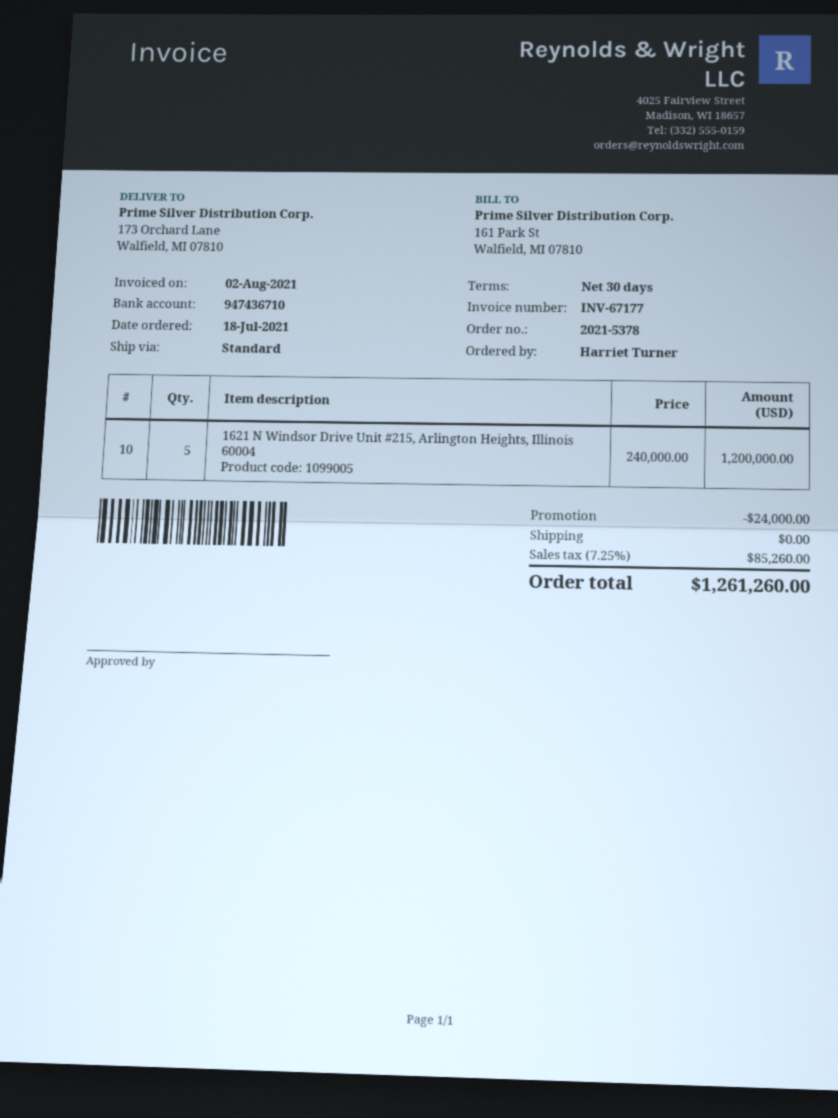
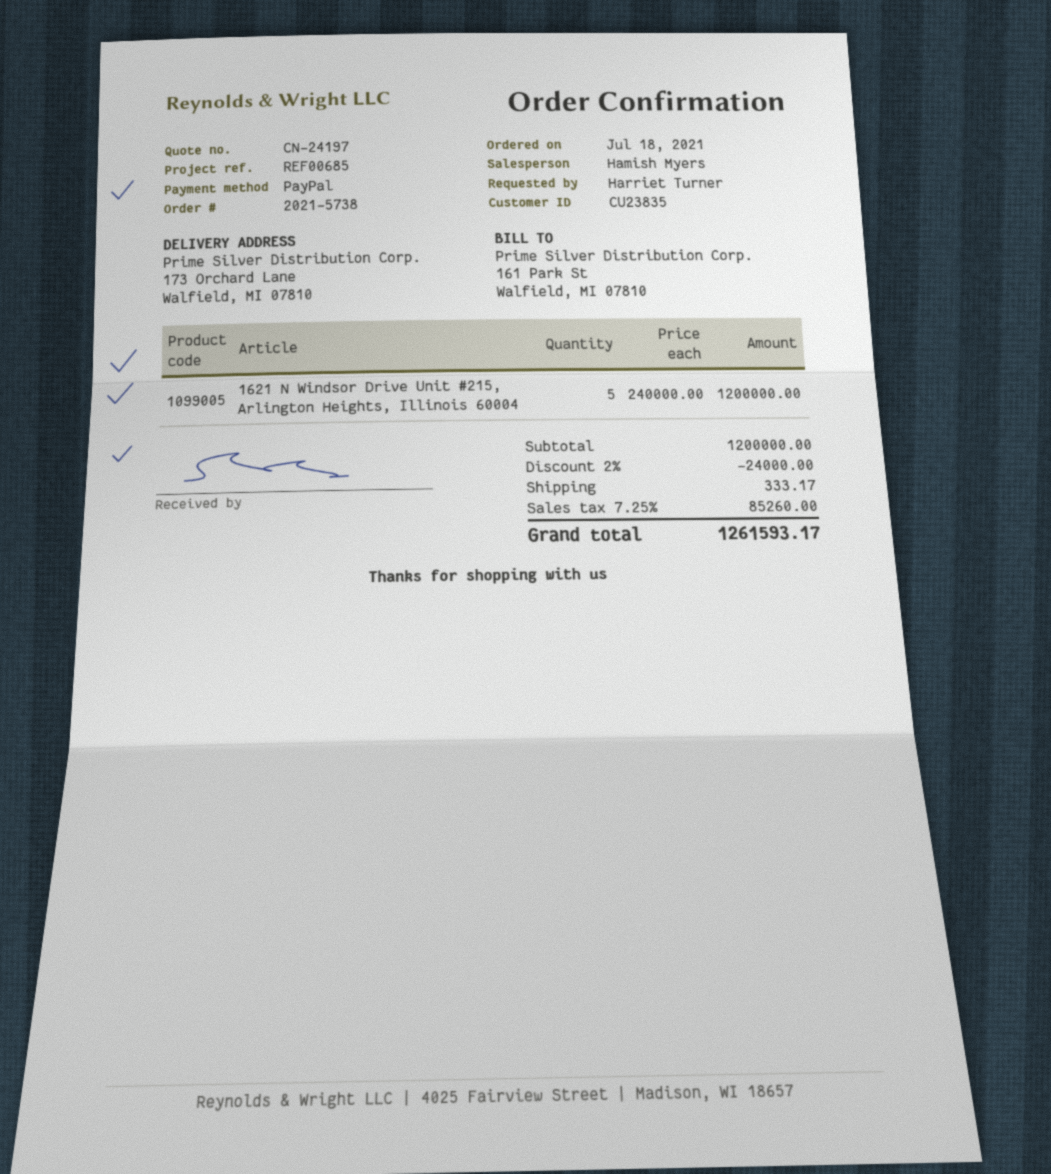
order number: 2021-5378 -> 2021-5738
shipping: 0.00 -> 333.17
total: 1261260.00 -> 1261593.17

